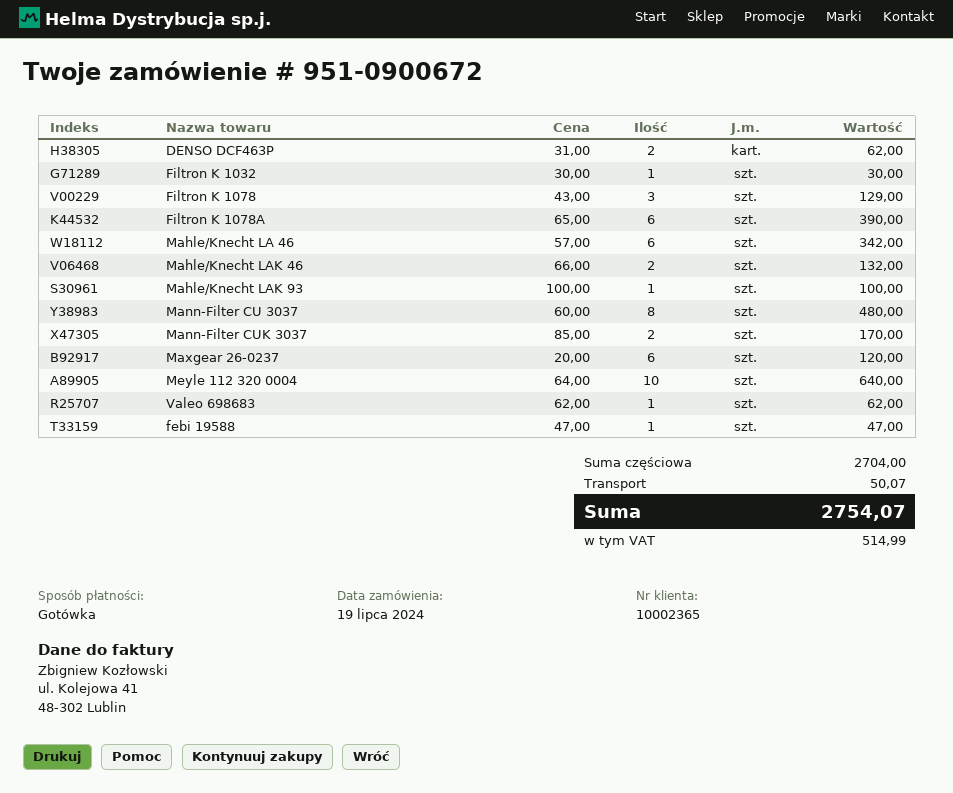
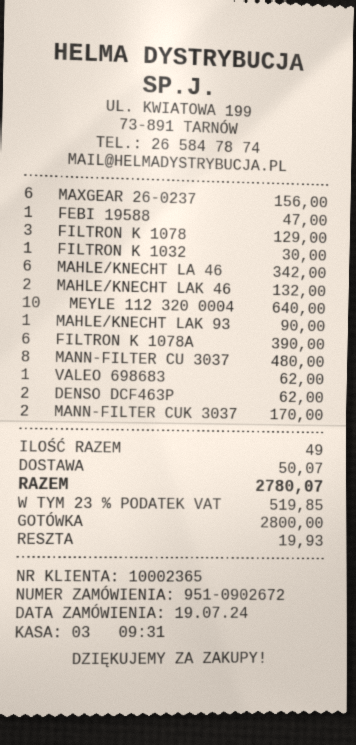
order number: 951-0900672 -> 951-0902672
Mahle/Knecht LAK 93: 1 for 100.00 -> 1 for 90.00
Maxgear 26-0237: 6 for 120.00 -> 6 for 156.00
tax: 514.99 -> 519.85
total: 2754.07 -> 2780.07

